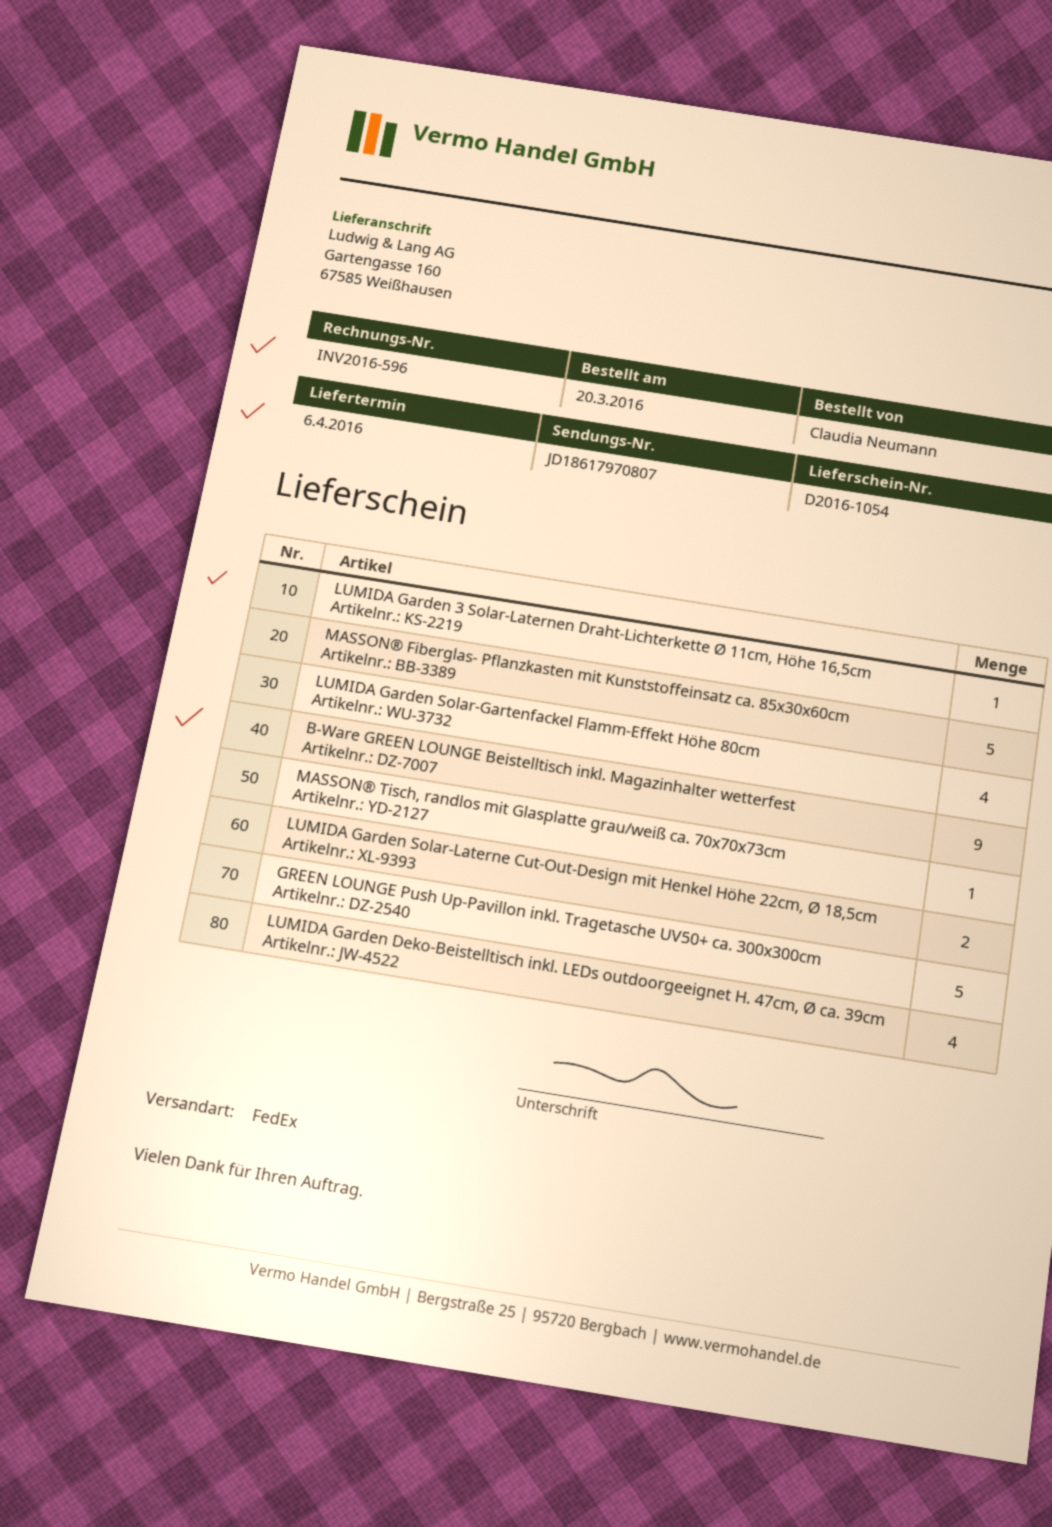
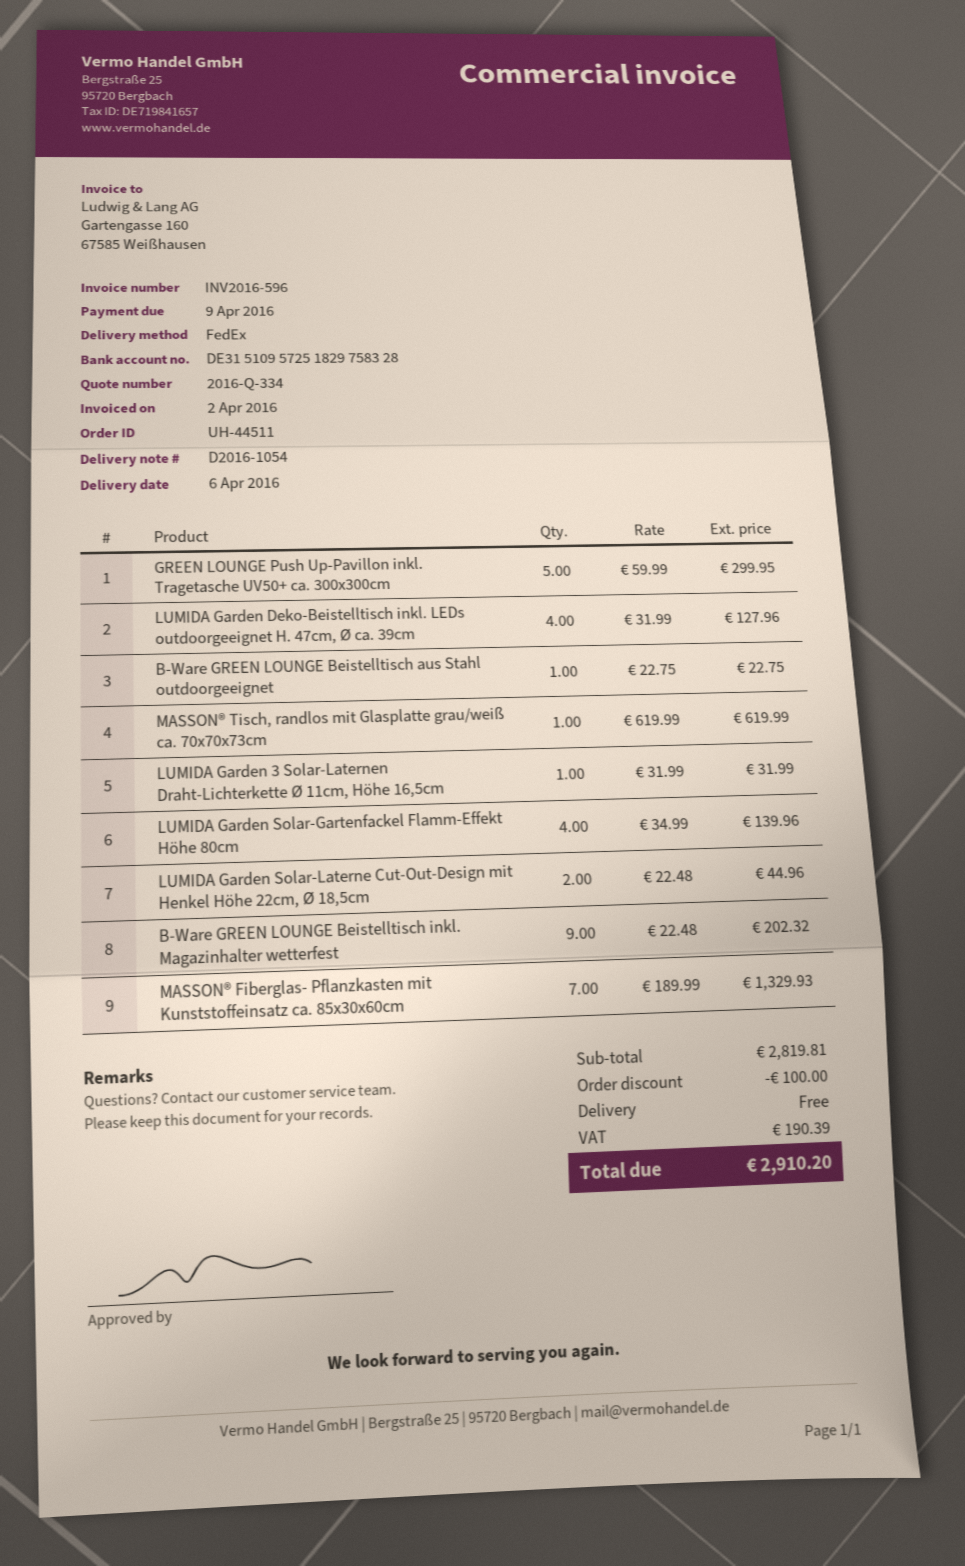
MASSON® Fiberglas- Pflanzkasten mit Kunststoffeinsatz ca. 85x30x60cm: 5 -> 7
B-Ware GREEN LOUNGE Beistelltisch aus Stahl outdoorgeeignet: none -> 1

